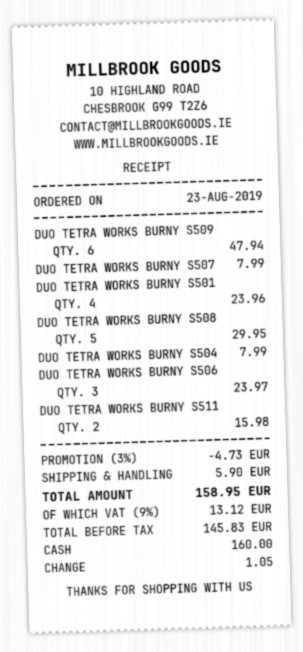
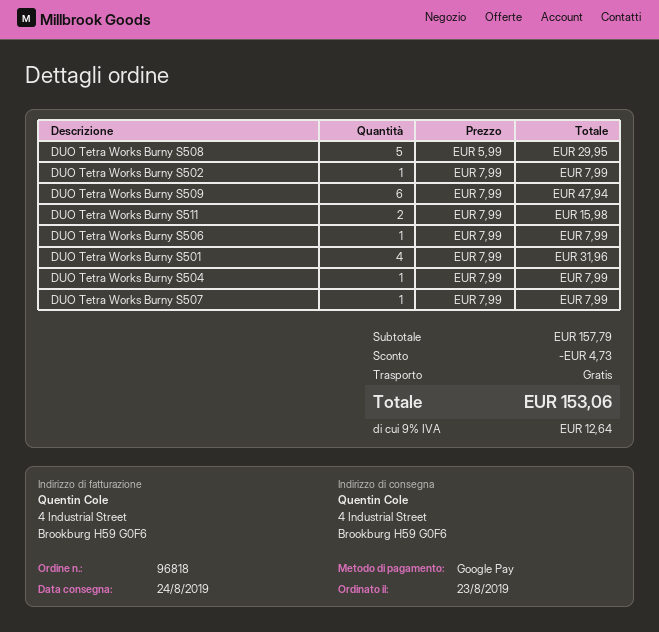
payment method: cash -> Google Pay
DUO TETRA WORKS BURNY S501: 4 for 23.96 -> 4 for 31.96
DUO TETRA WORKS BURNY S506: 3 for 23.97 -> 1 for 7.99
DUO Tetra Works Burny S502: none -> 1 for 7.99
shipping: 5.90 -> 0.00
tax: 9% = 13.12 -> 9% = 12.64
total: 158.95 -> 153.06

